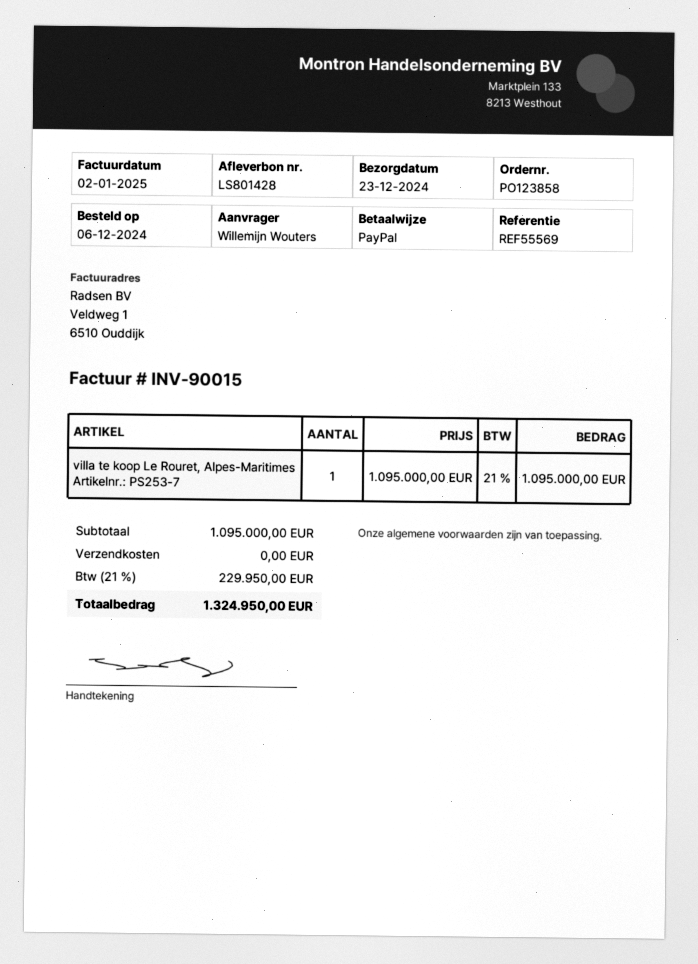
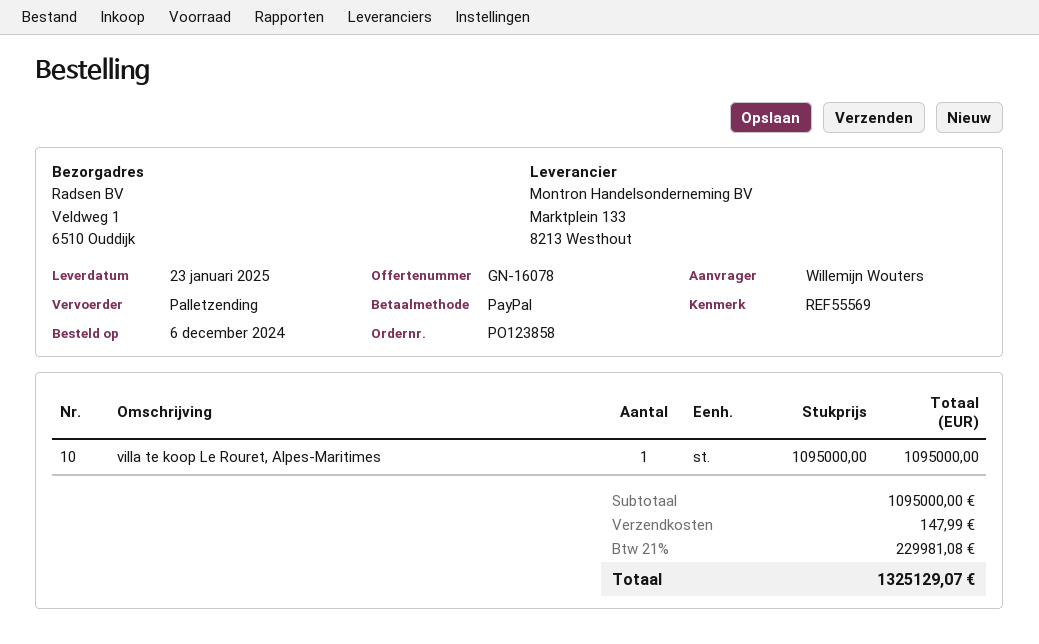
delivery date: 2024-12-23 -> 2025-01-23
shipping: 0.00 -> 147.99
tax: 21% = 229950.00 -> 21% = 229981.08
total: 1324950.00 -> 1325129.07

